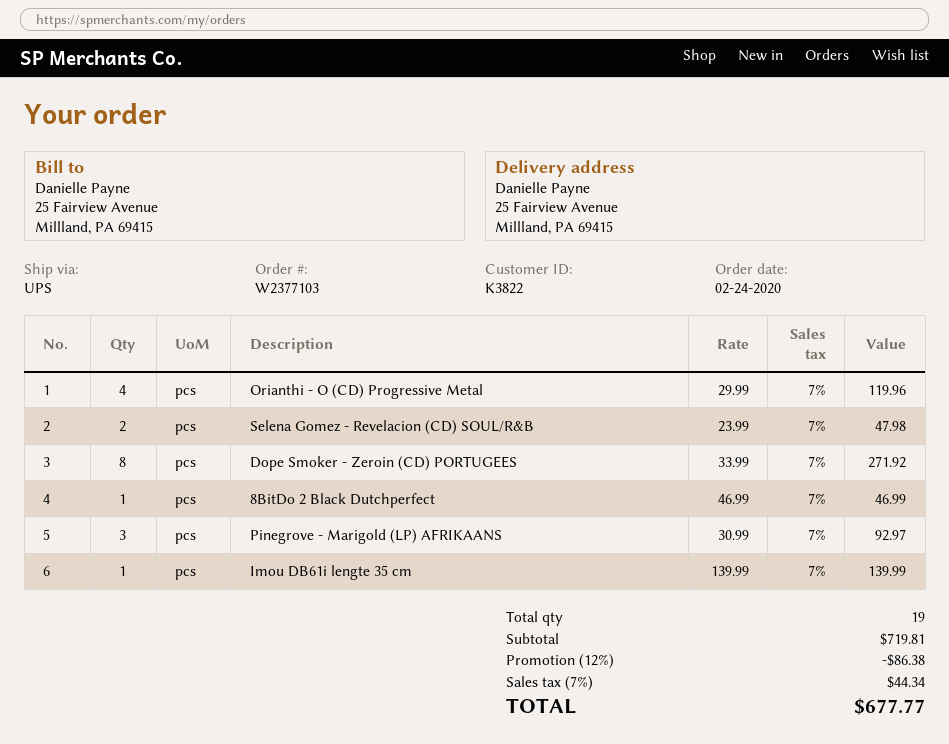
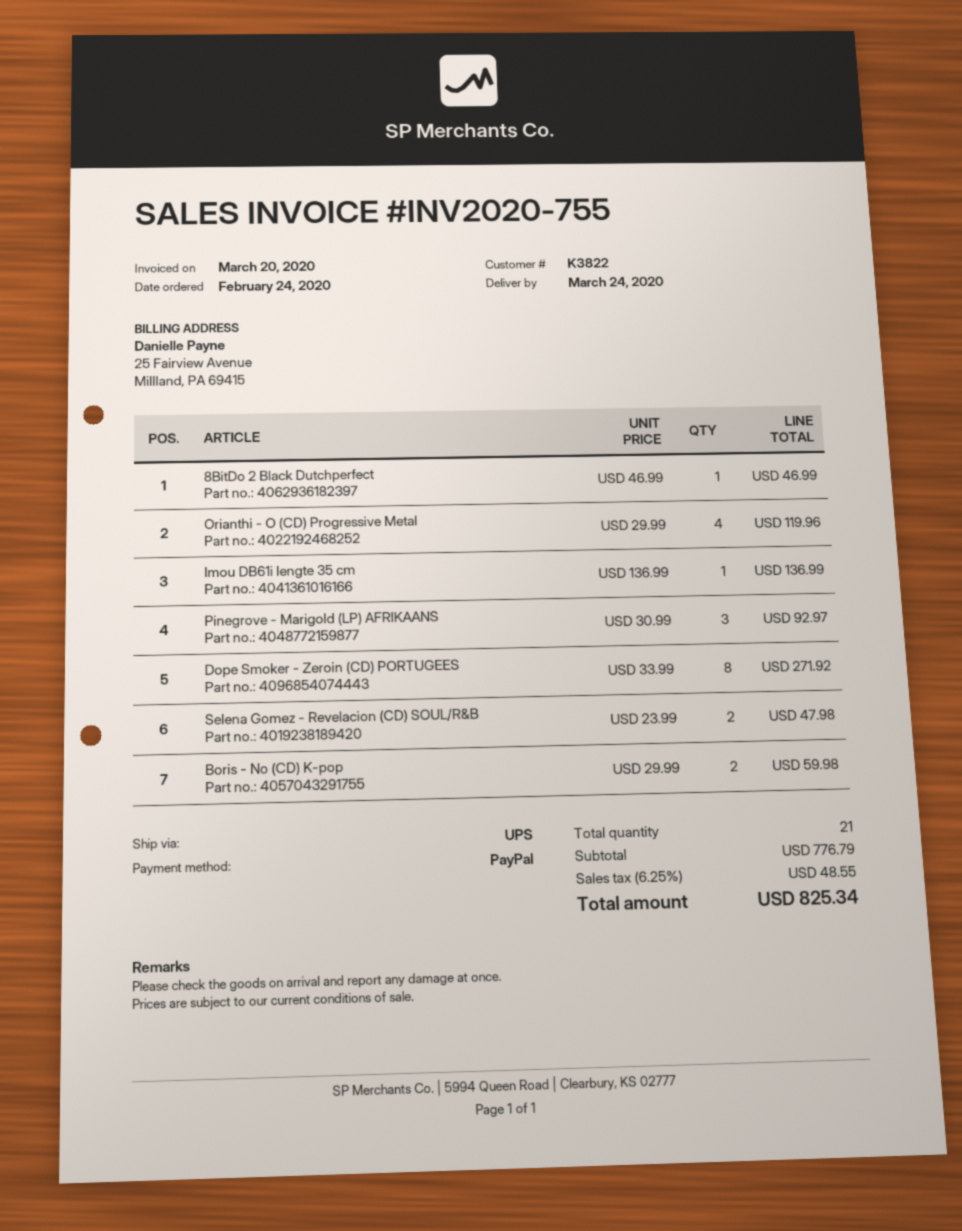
Imou DB61i lengte 35 cm: 1 x 139.99 = 139.99 -> 1 x 136.99 = 136.99
Boris - No (CD) K-pop: none -> 2 x 29.99 = 59.98
total quantity: 19 -> 21
subtotal: 719.81 -> 776.79
discount: 12% = 86.38 -> none
tax: 7% = 44.34 -> 6.25% = 48.55
total: 677.77 -> 825.34

